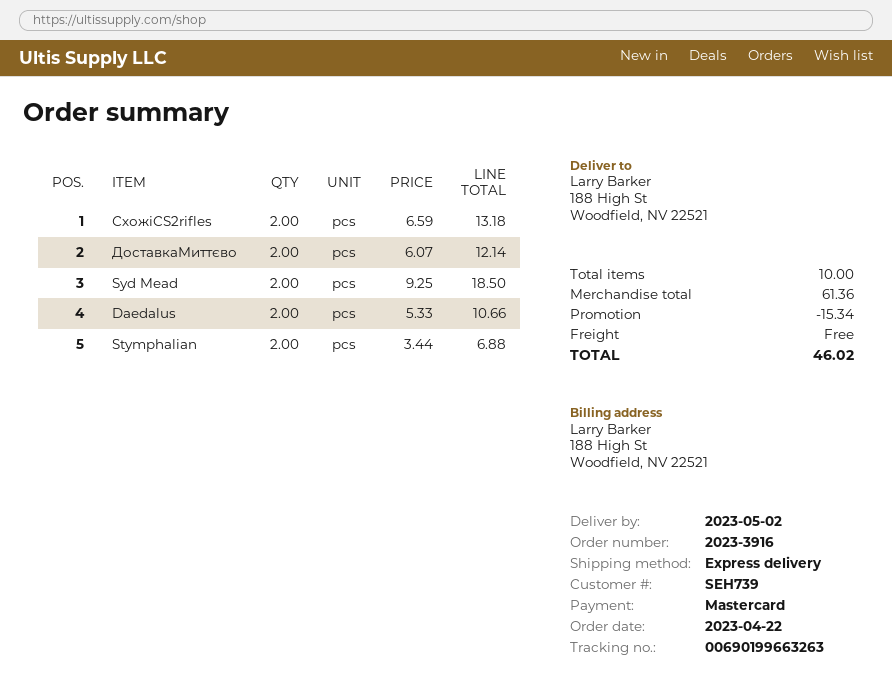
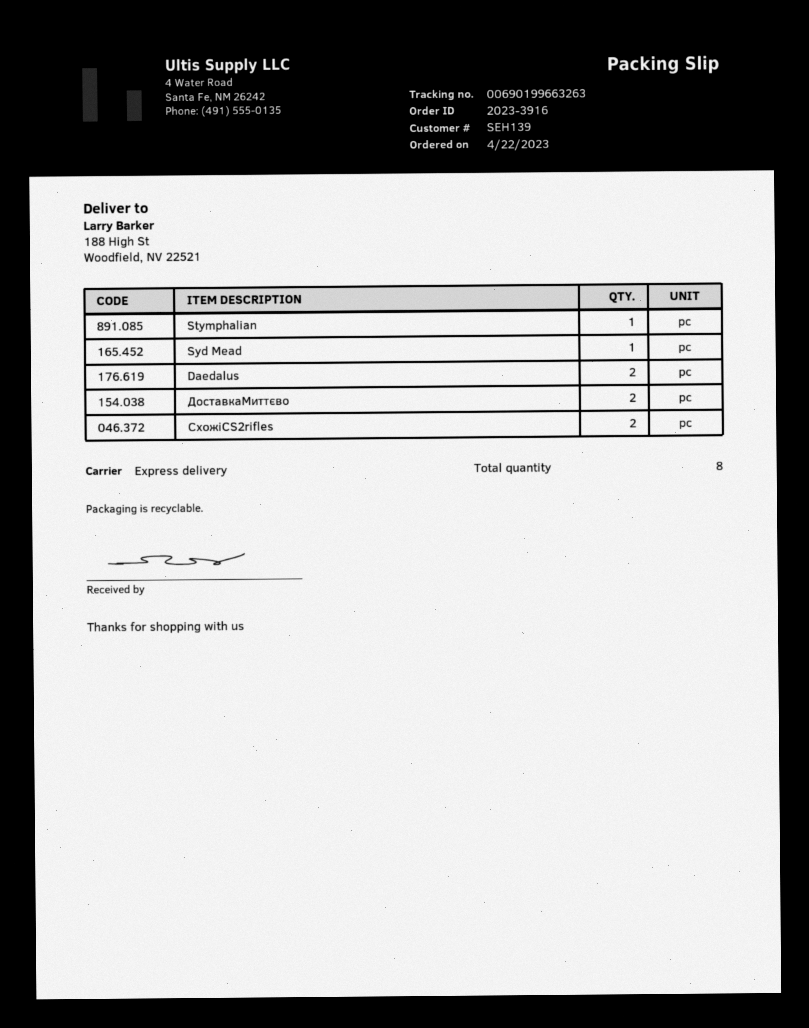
customer number: SEH739 -> SEH139
Syd Mead: 2 -> 1
Stymphalian: 2 -> 1
total quantity: 10 -> 8

